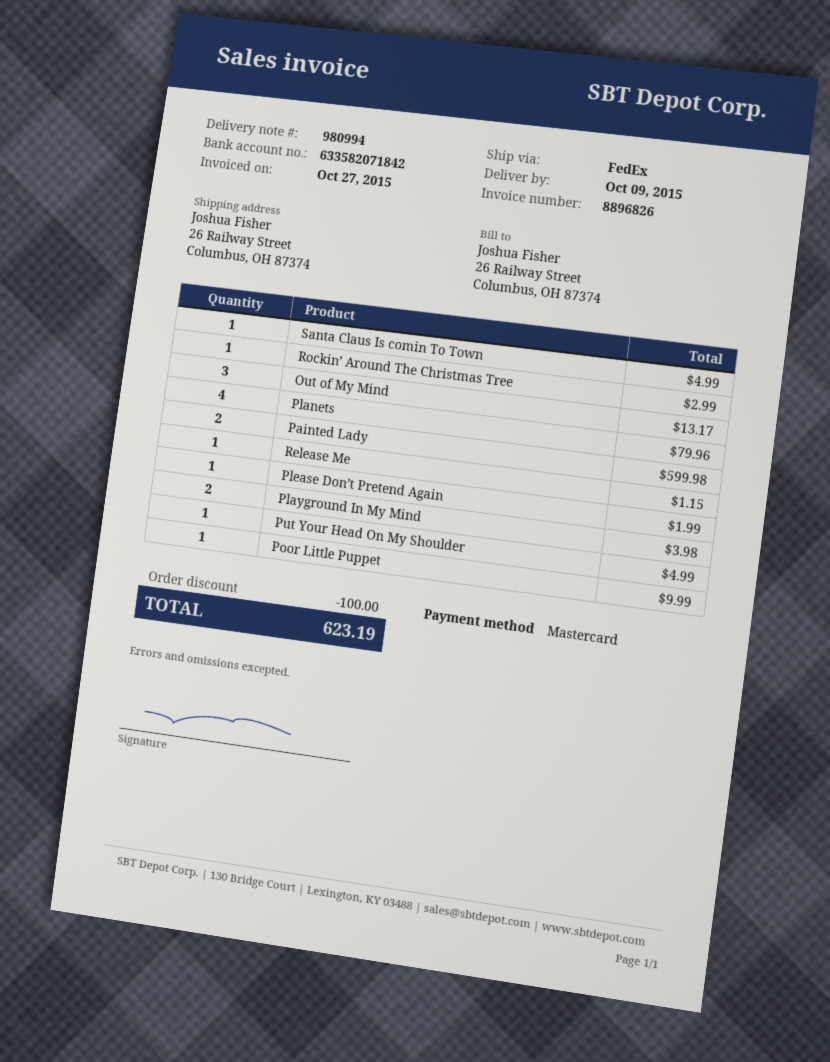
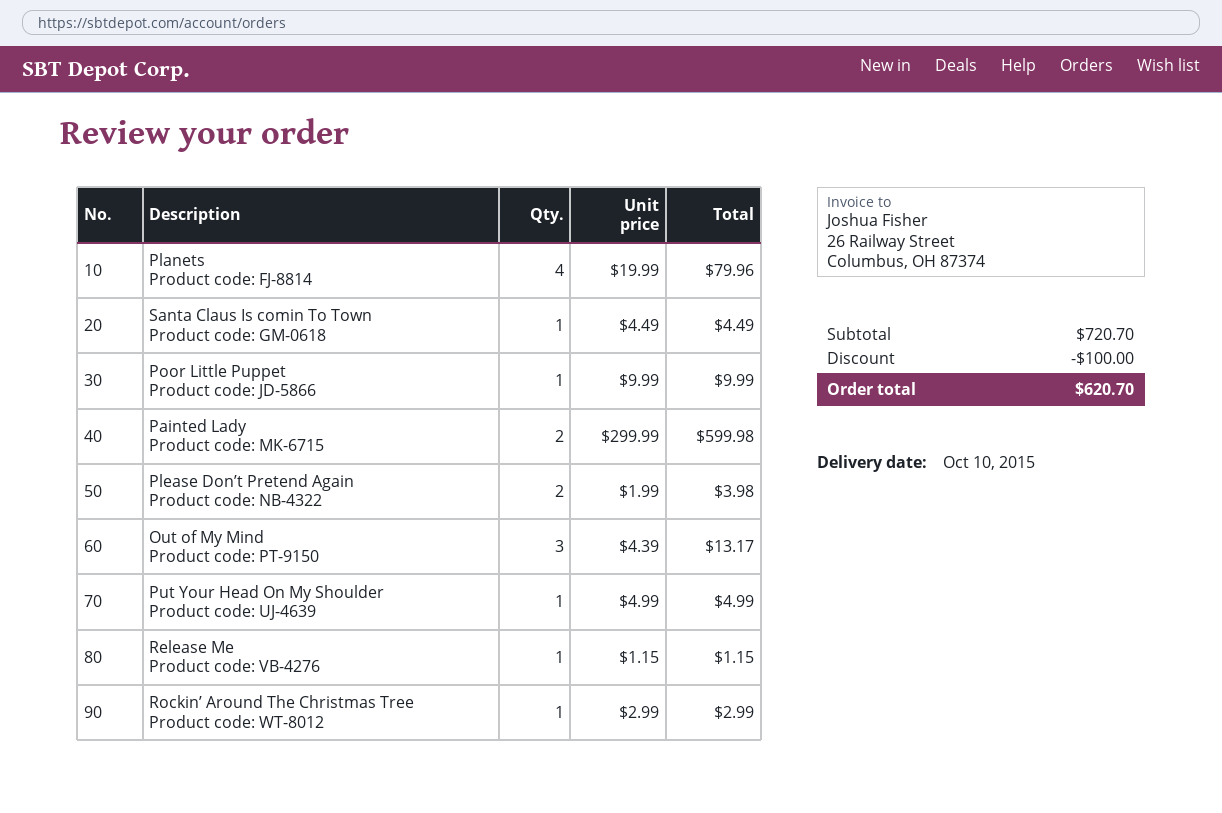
delivery date: 2015-10-09 -> 2015-10-10
Santa Claus Is comin To Town: 1 for 4.99 -> 1 for 4.49
Please Don’t Pretend Again: 1 for 1.99 -> 2 for 3.98
Playground In My Mind: 2 for 3.98 -> none
total: 623.19 -> 620.70

